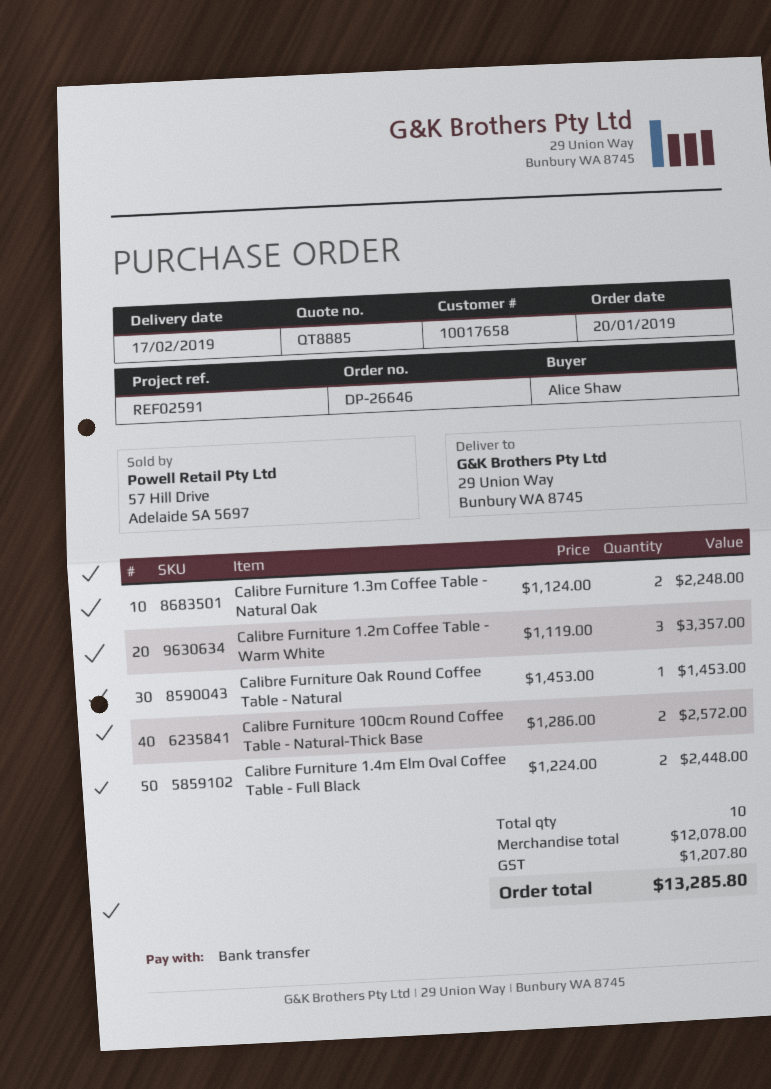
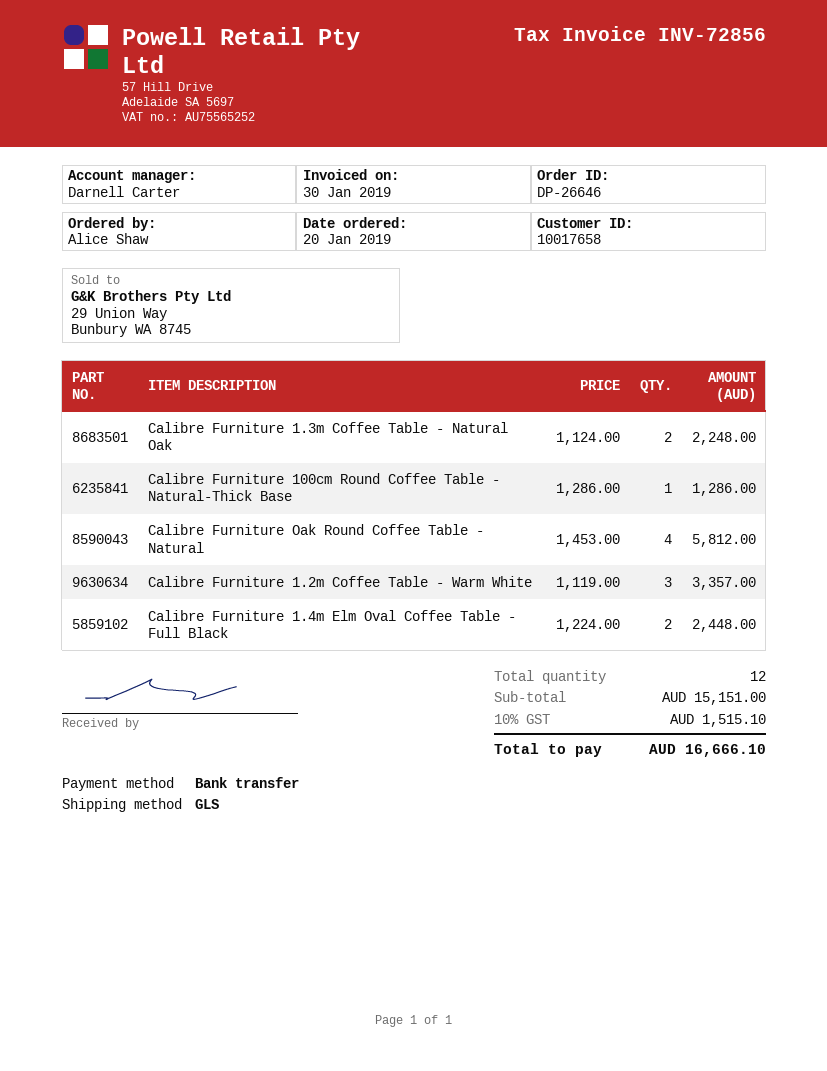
Calibre Furniture Oak Round Coffee Table - Natural: 1 x 1453.00 = 1453.00 -> 4 x 1453.00 = 5812.00
Calibre Furniture 100cm Round Coffee Table - Natural-Thick Base: 2 x 1286.00 = 2572.00 -> 1 x 1286.00 = 1286.00
total quantity: 10 -> 12
subtotal: 12078.00 -> 15151.00
tax: 1207.80 -> 1515.10
total: 13285.80 -> 16666.10

